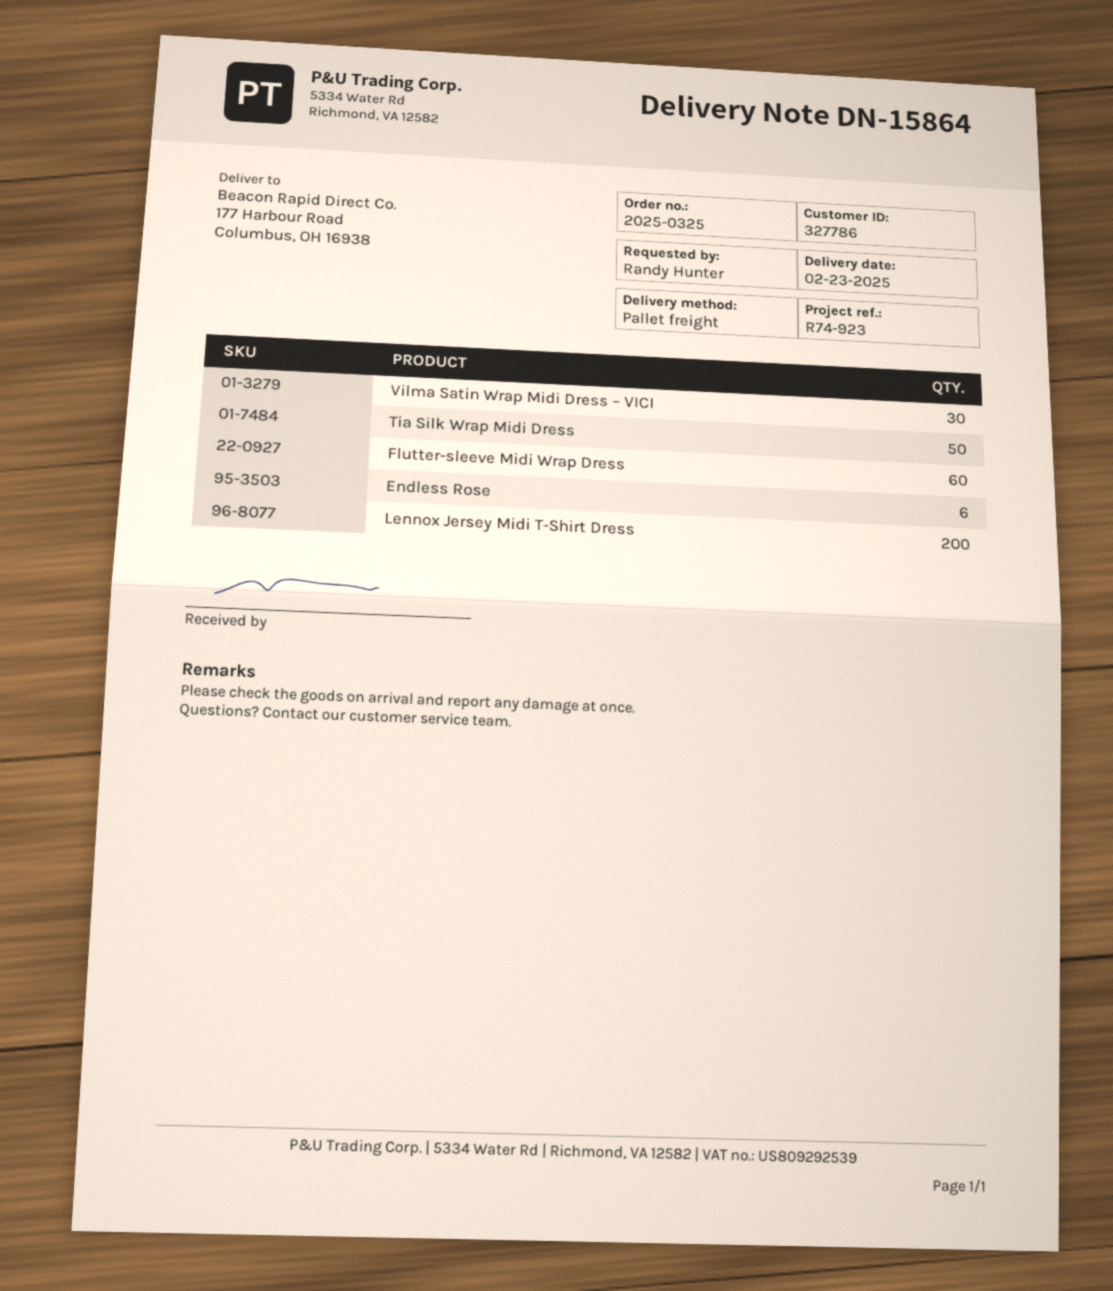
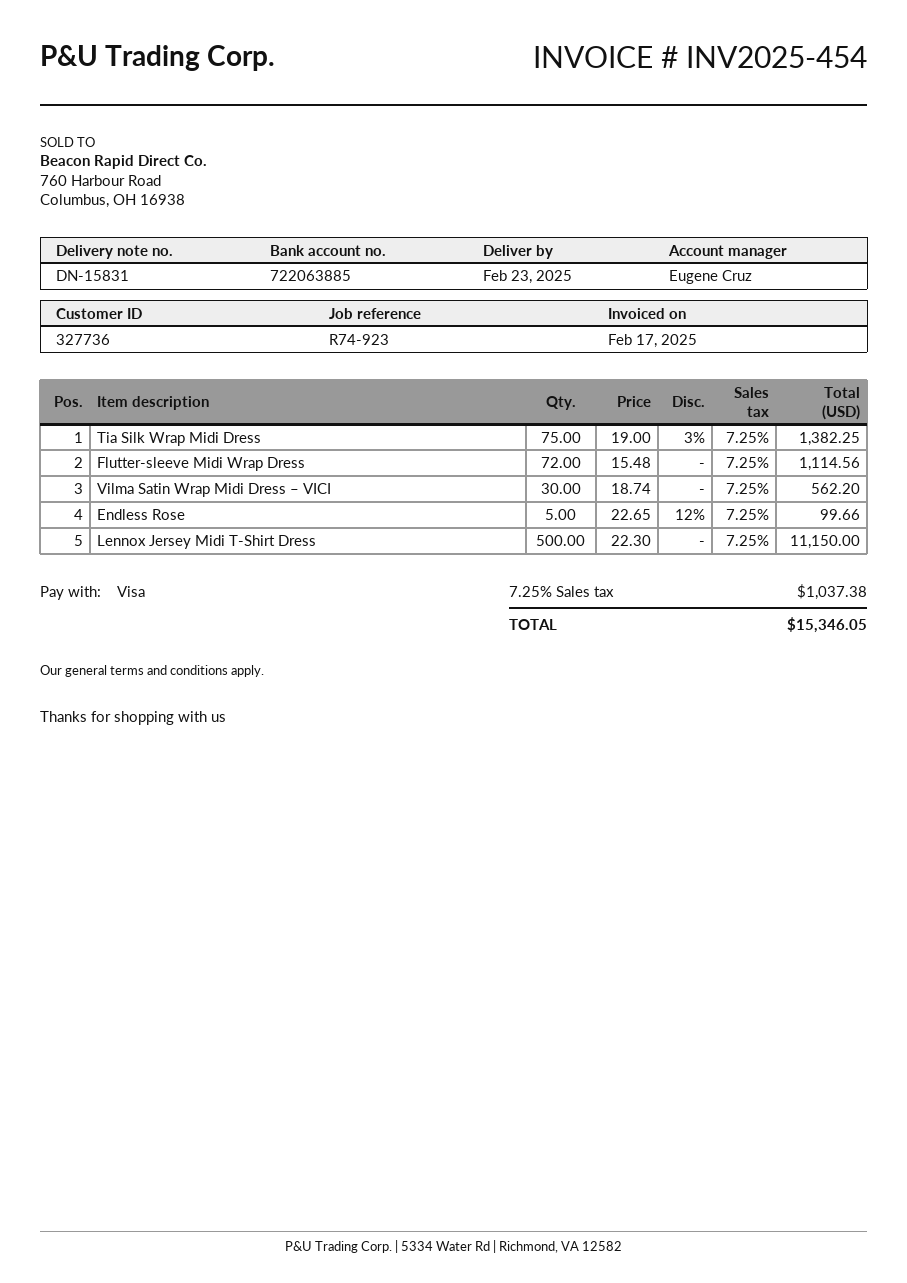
delivery note number: DN-15864 -> DN-15831
customer number: 327786 -> 327736
Tia Silk Wrap Midi Dress: 50 -> 75
Flutter-sleeve Midi Wrap Dress: 60 -> 72
Endless Rose: 6 -> 5
Lennox Jersey Midi T-Shirt Dress: 200 -> 500

